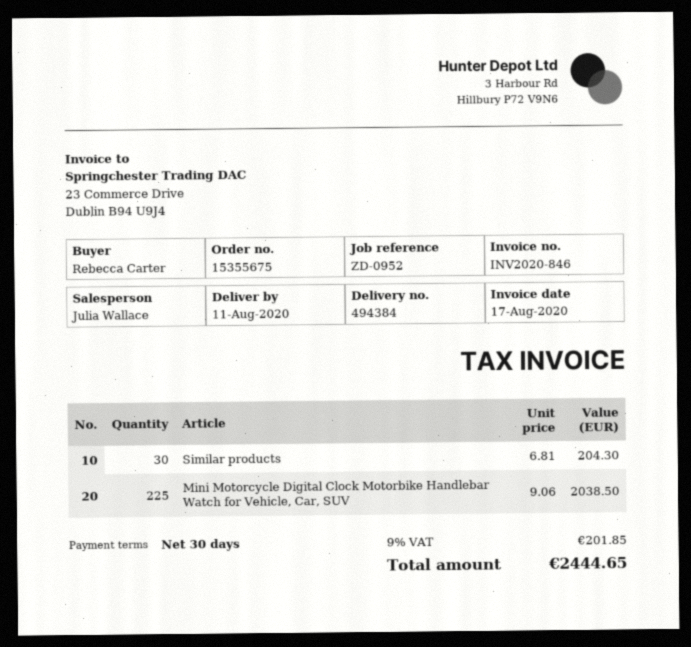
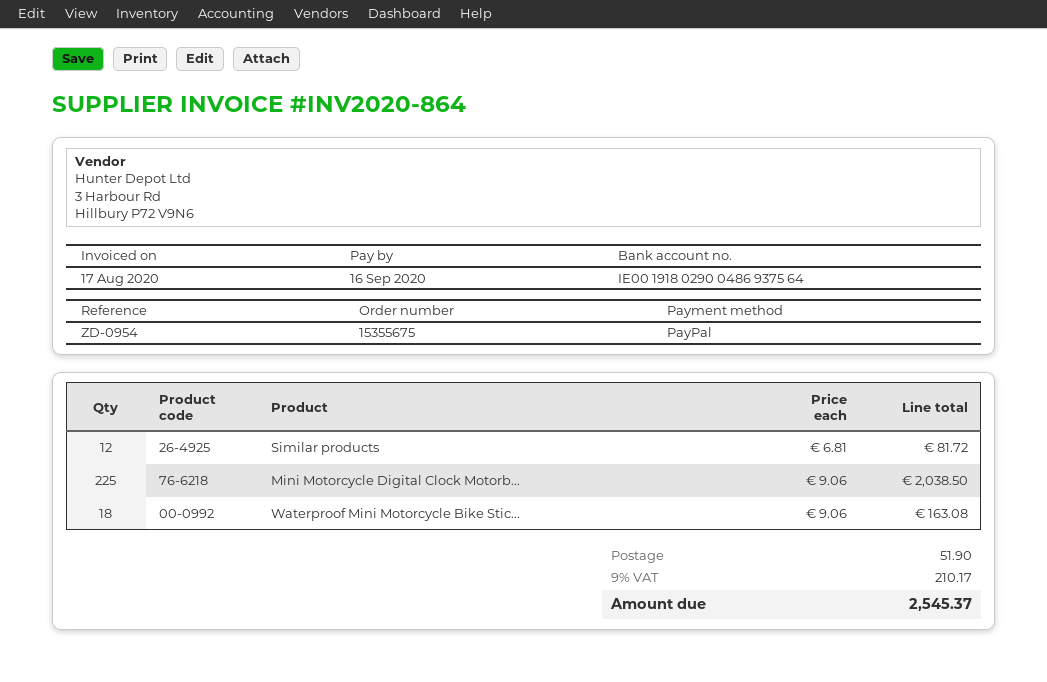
invoice number: INV2020-846 -> INV2020-864
reference: ZD-0952 -> ZD-0954
Similar products: 30 x 6.81 = 204.30 -> 12 x 6.81 = 81.72
Waterproof Mini Motorcycle Bike Stic...: none -> 18 x 9.06 = 163.08
shipping: none -> 51.90
tax: 9% = 201.85 -> 9% = 210.17
total: 2444.65 -> 2545.37

